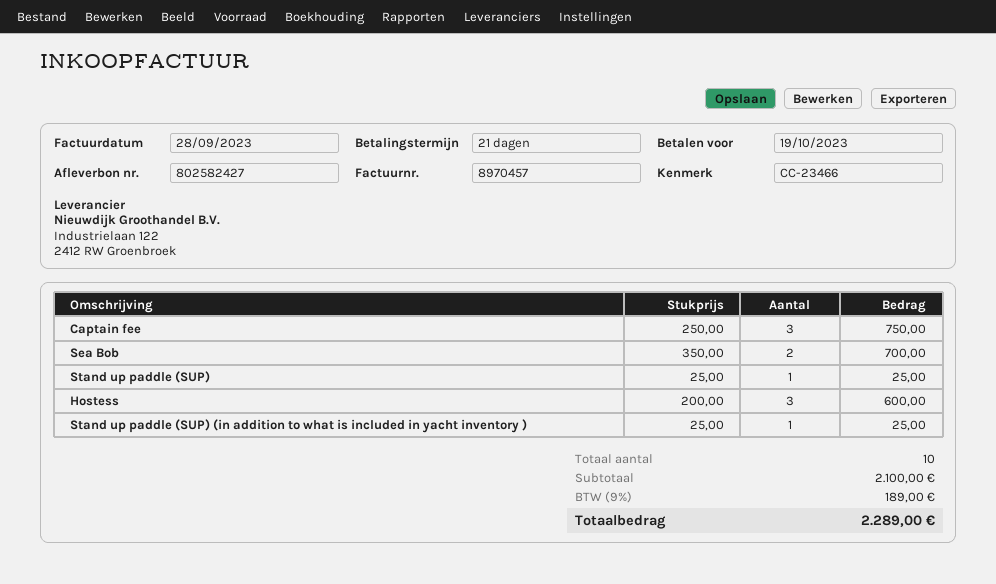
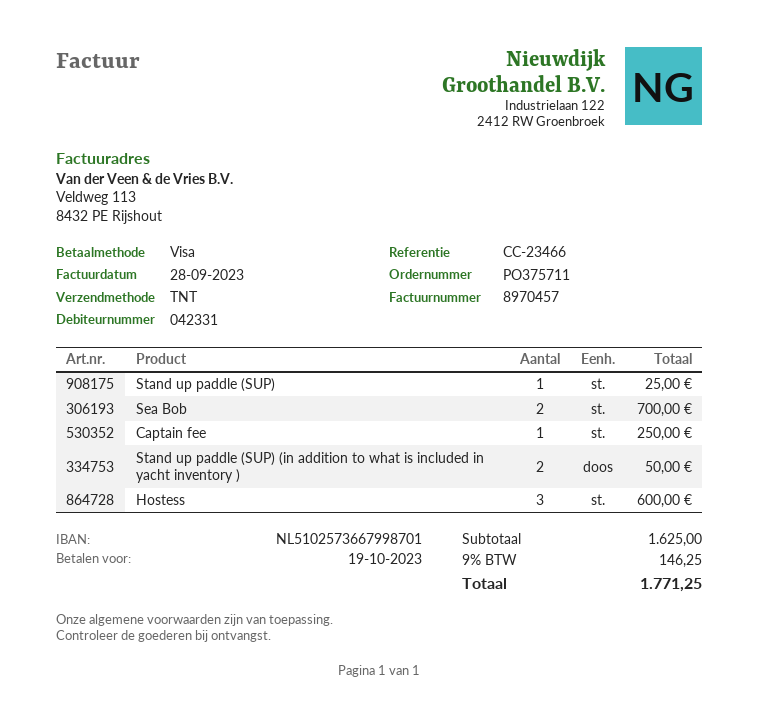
Captain fee: 3 for 750.00 -> 1 for 250.00
Stand up paddle (SUP) (in addition to what is included in yacht inventory ): 1 for 25.00 -> 2 for 50.00
subtotal: 2100.00 -> 1625.00
tax: 9% = 189.00 -> 9% = 146.25
total: 2289.00 -> 1771.25

